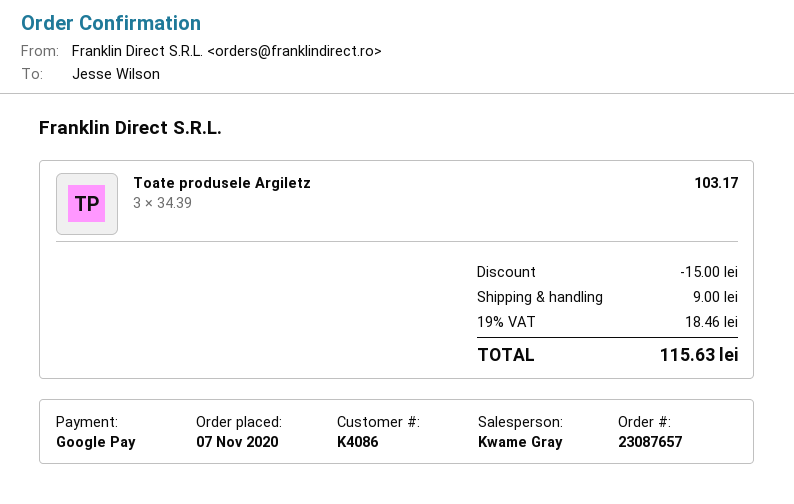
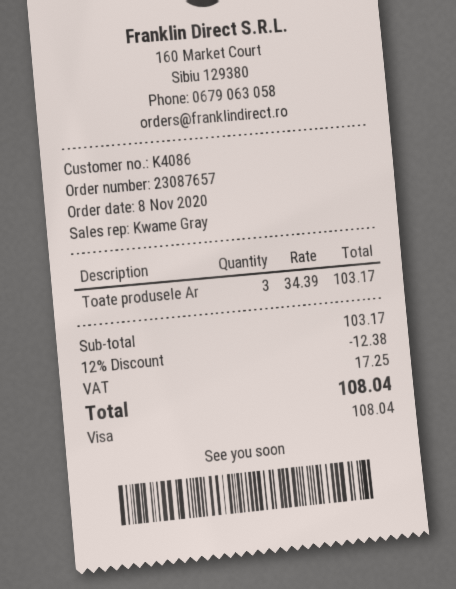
order date: 2020-11-07 -> 2020-11-08
payment method: Google Pay -> Visa
discount: 15.00 -> 12.38
shipping: 9.00 -> none
tax: 18.46 -> 17.25
total: 115.63 -> 108.04

